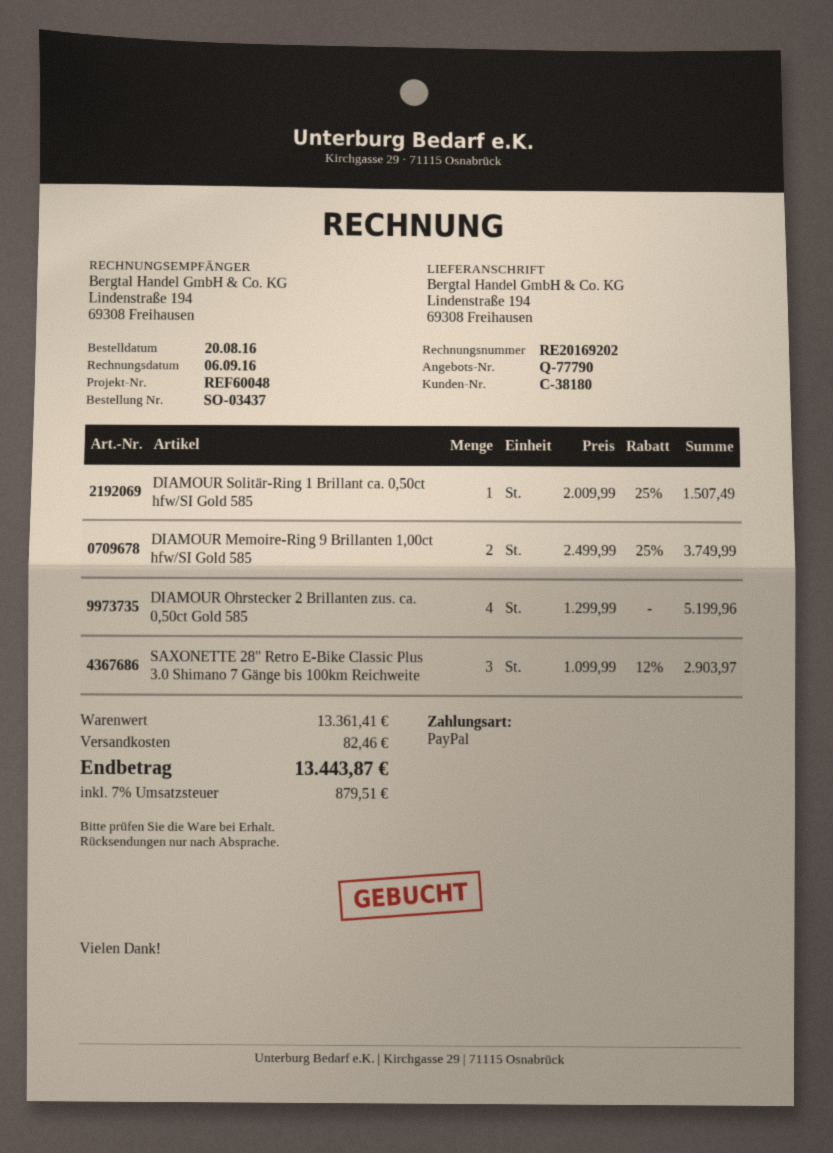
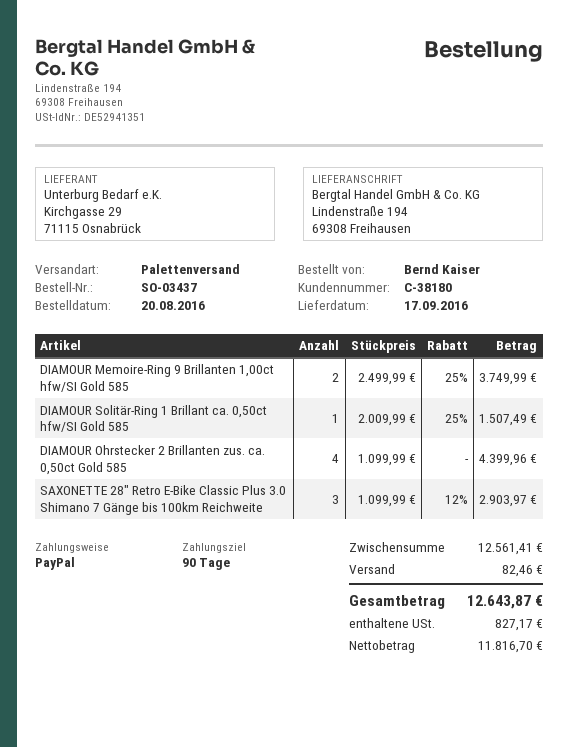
DIAMOUR Ohrstecker 2 Brillanten zus. ca. 0,50ct Gold 585: 4 x 1299.99 = 5199.96 -> 4 x 1099.99 = 4399.96
subtotal: 13361.41 -> 12561.41
tax: 879.51 -> 827.17
total: 13443.87 -> 12643.87

